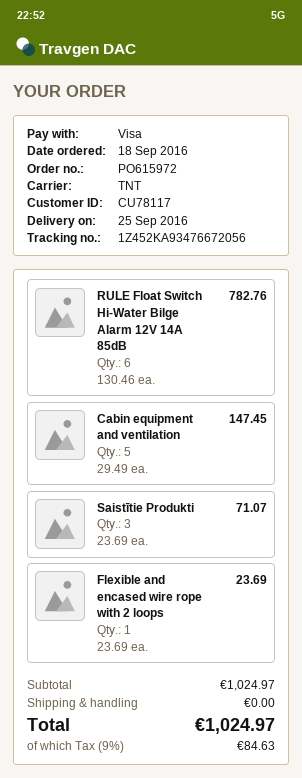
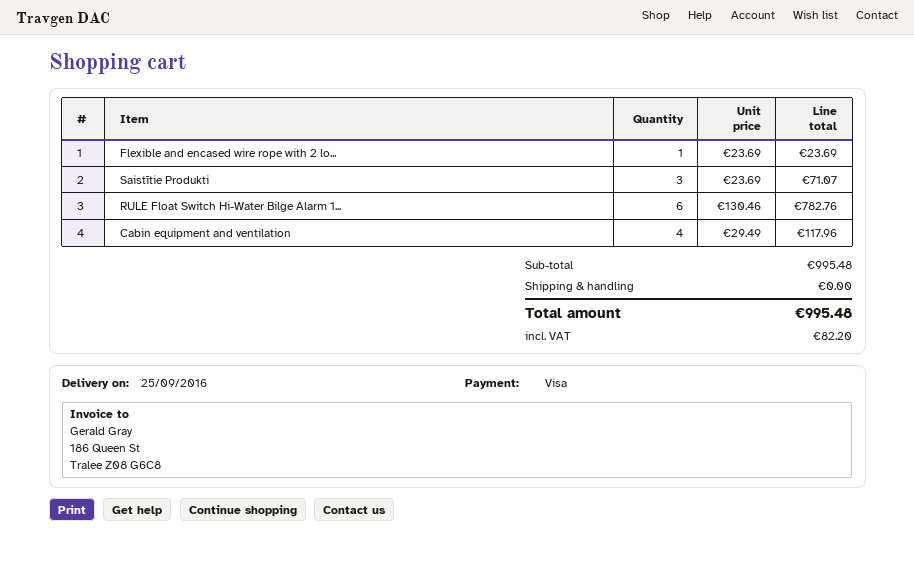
Cabin equipment and ventilation: 5 x 29.49 = 147.45 -> 4 x 29.49 = 117.96
subtotal: 1024.97 -> 995.48
tax: 84.63 -> 82.20
total: 1024.97 -> 995.48

